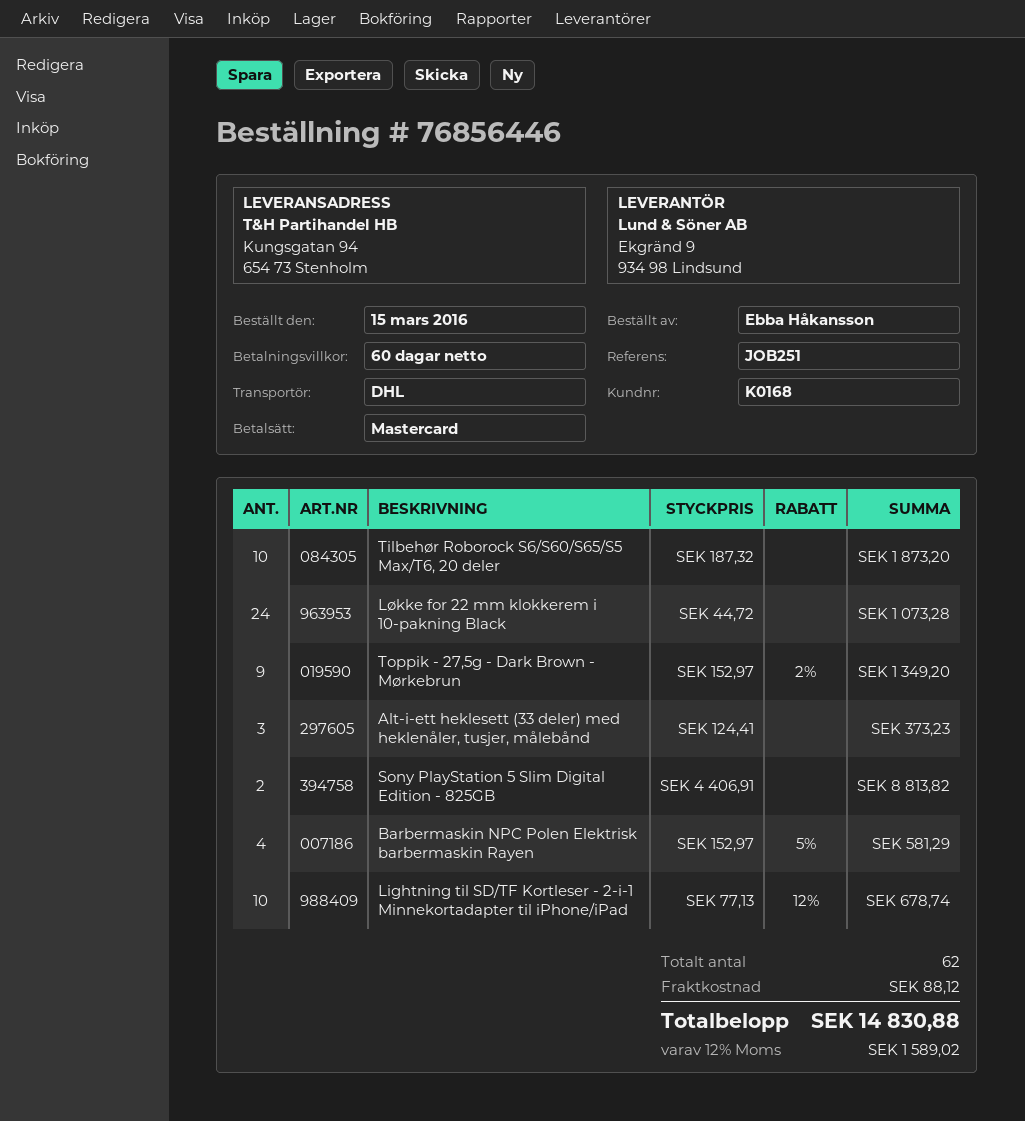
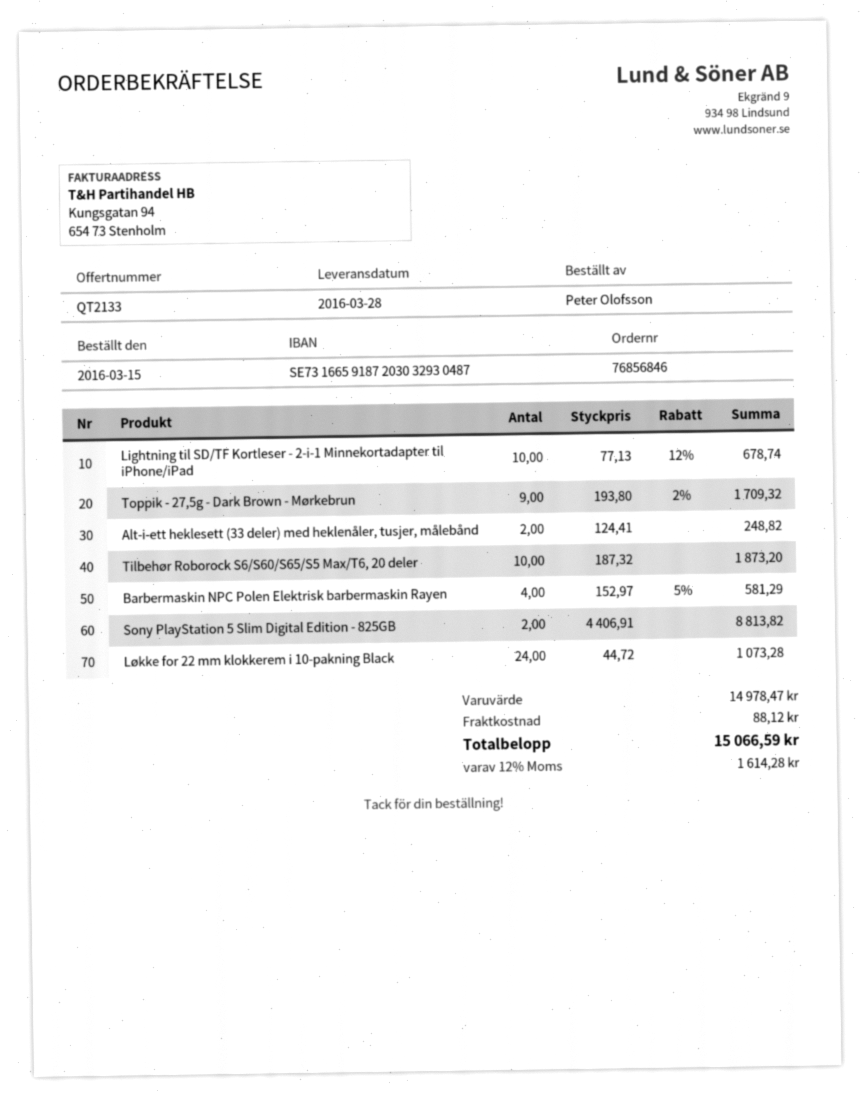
order number: 76856446 -> 76856846
ordered by: Ebba Håkansson -> Peter Olofsson
Toppik - 27,5g - Dark Brown - Mørkebrun: 9 x 152.97 - 2% = 1349.20 -> 9 x 193.80 - 2% = 1709.32
Alt-i-ett heklesett (33 deler) med heklenåler, tusjer, målebånd: 3 x 124.41 = 373.23 -> 2 x 124.41 = 248.82
tax: 12% = 1589.02 -> 12% = 1614.28
total: 14830.88 -> 15066.59

